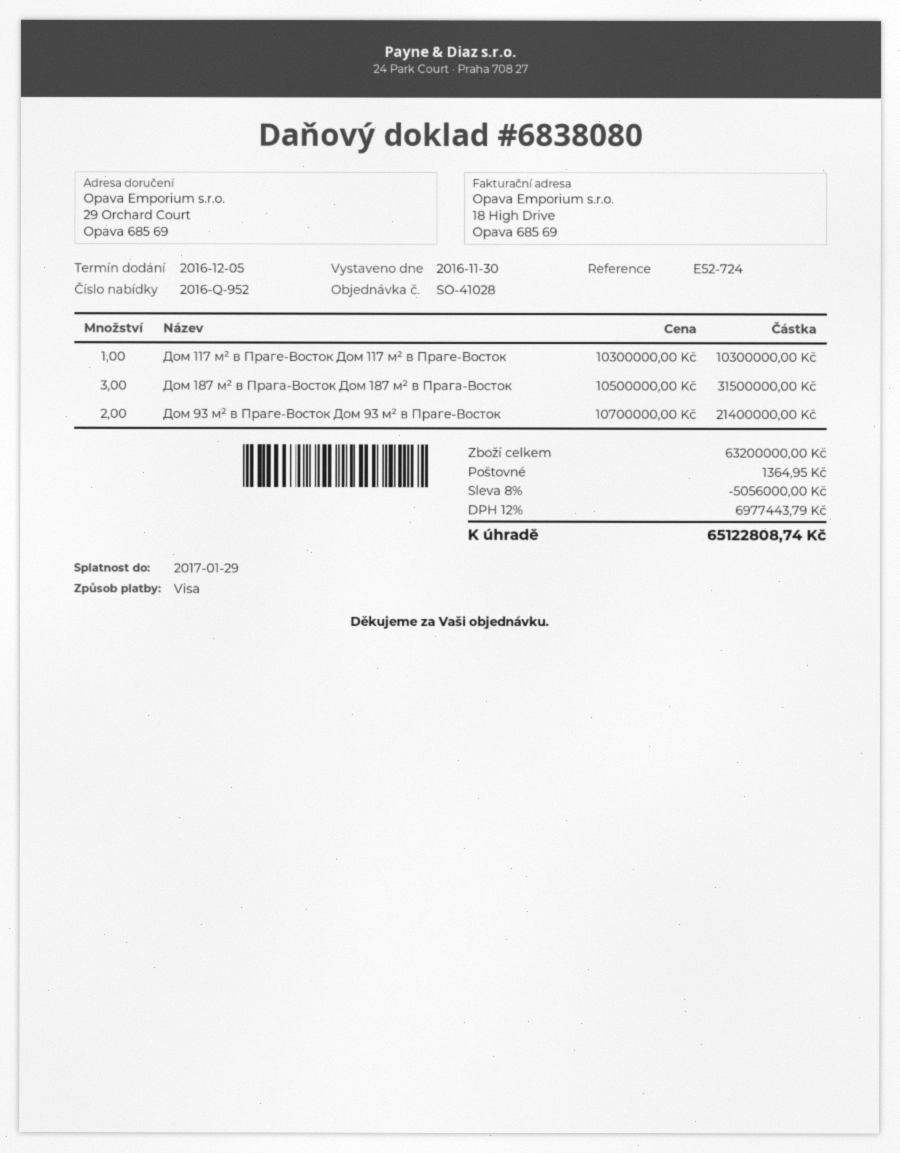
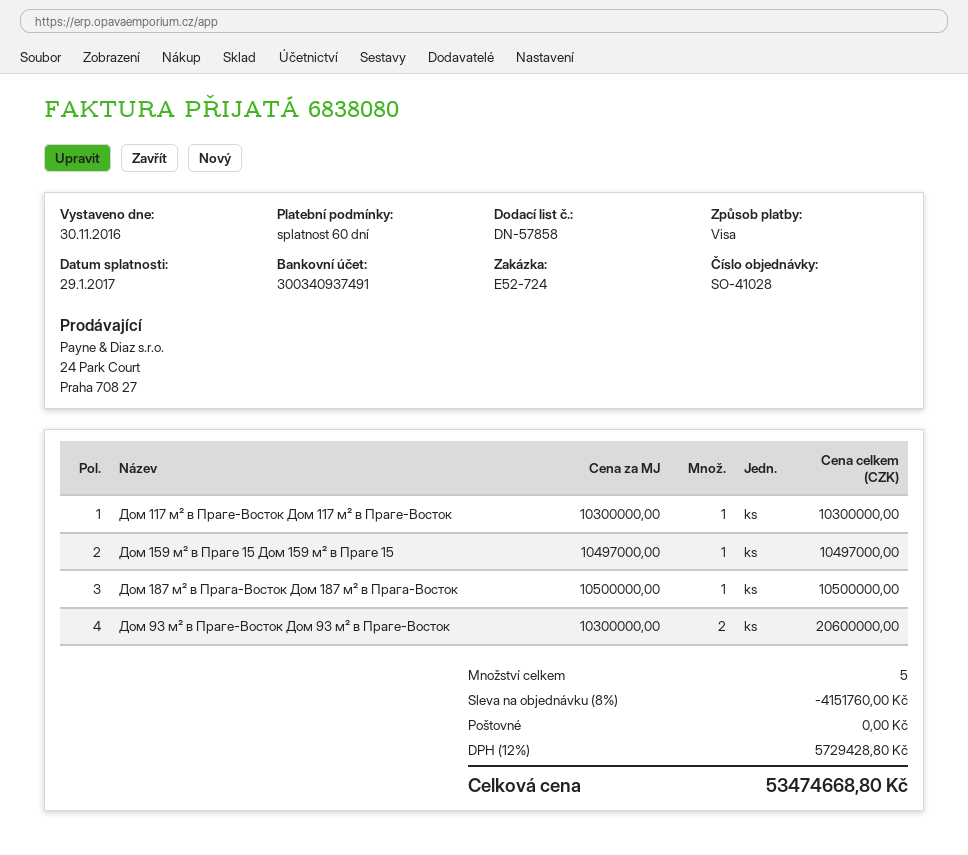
Дом 187 м² в Прага-Восток Дом 187 м² в Прага-Восток: 3 x 10500000.00 = 31500000.00 -> 1 x 10500000.00 = 10500000.00
Дом 93 м² в Праге-Восток Дом 93 м² в Праге-Восток: 2 x 10700000.00 = 21400000.00 -> 2 x 10300000.00 = 20600000.00
Дом 159 м² в Праге 15 Дом 159 м² в Праге 15: none -> 1 x 10497000.00 = 10497000.00
discount: 8% = 5056000.00 -> 8% = 4151760.00
shipping: 1364.95 -> 0.00
tax: 12% = 6977443.79 -> 12% = 5729428.80
total: 65122808.74 -> 53474668.80

